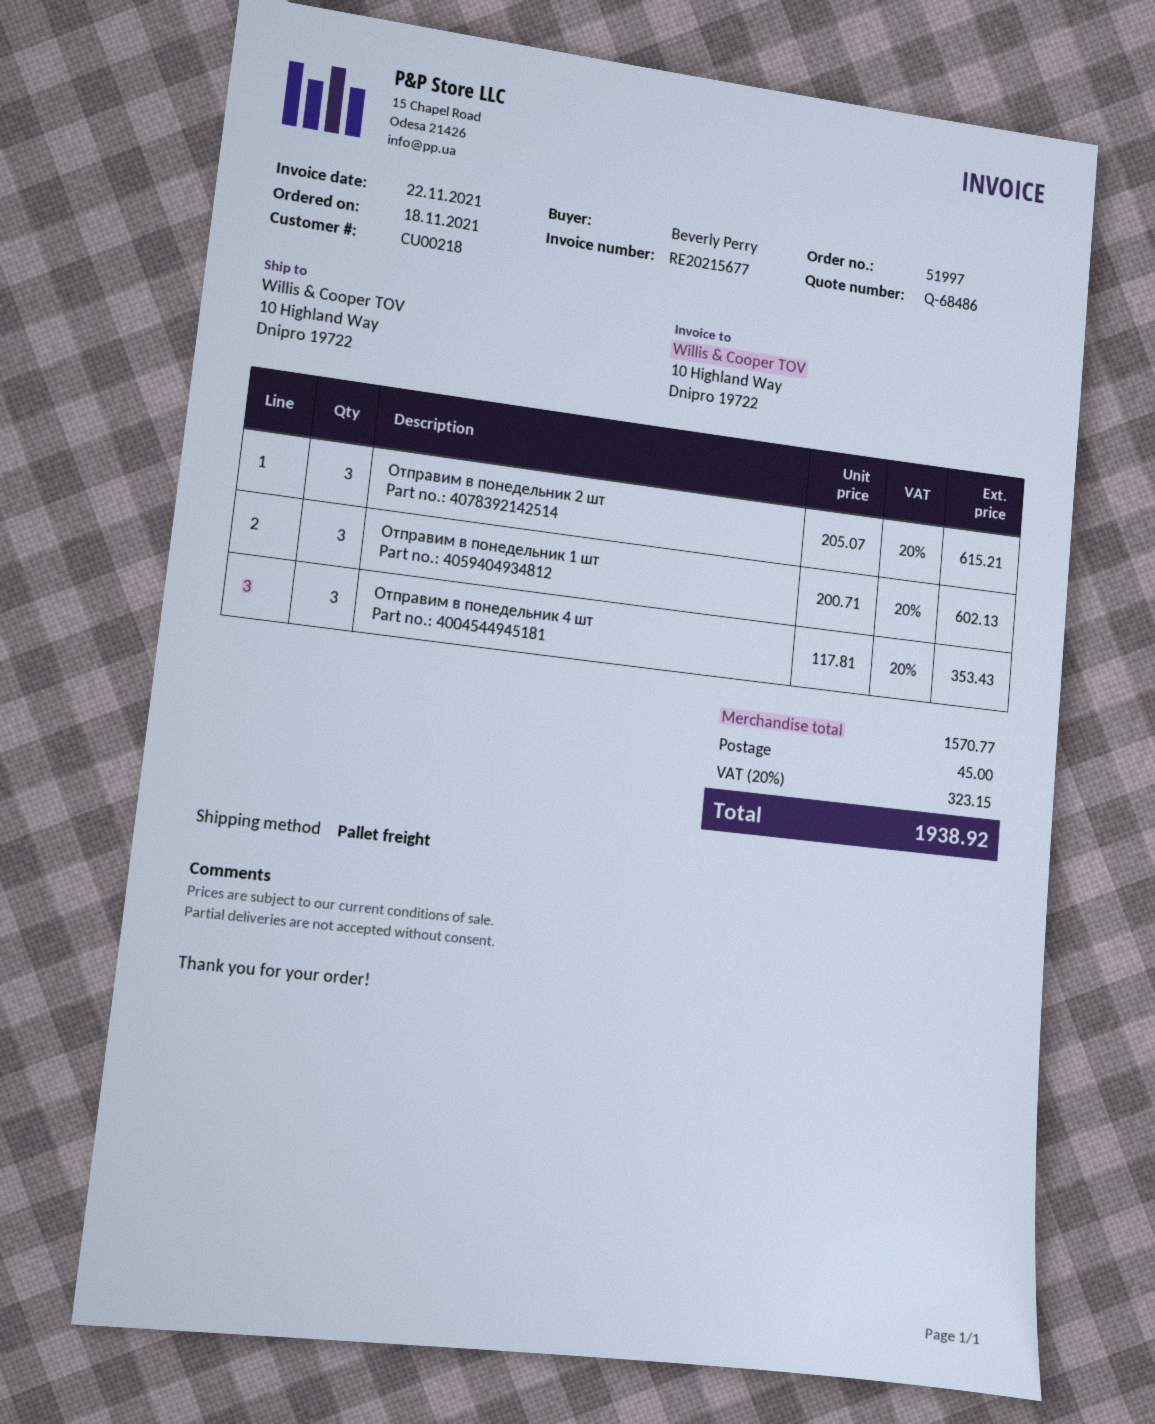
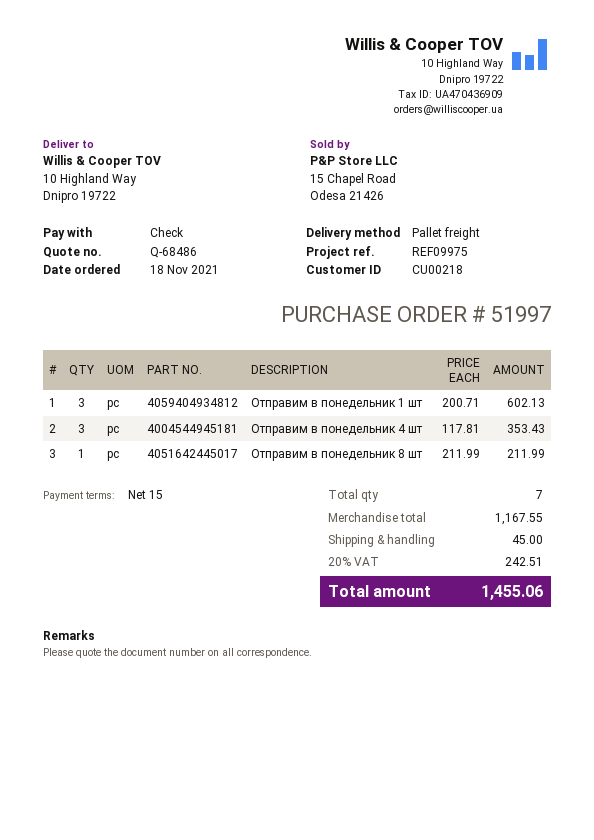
Отправим в понедельник 2 шт: 3 x 205.07 = 615.21 -> none
Отправим в понедельник 8 шт: none -> 1 x 211.99 = 211.99
subtotal: 1570.77 -> 1167.55
tax: 20% = 323.15 -> 20% = 242.51
total: 1938.92 -> 1455.06

